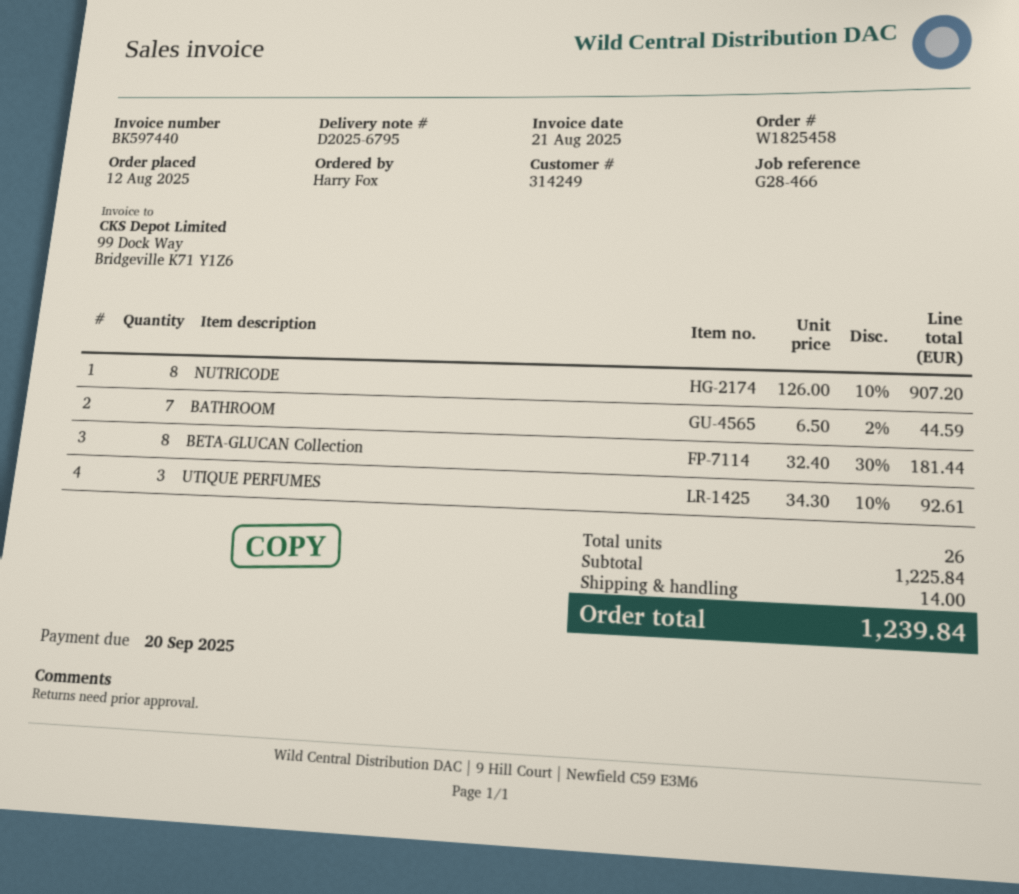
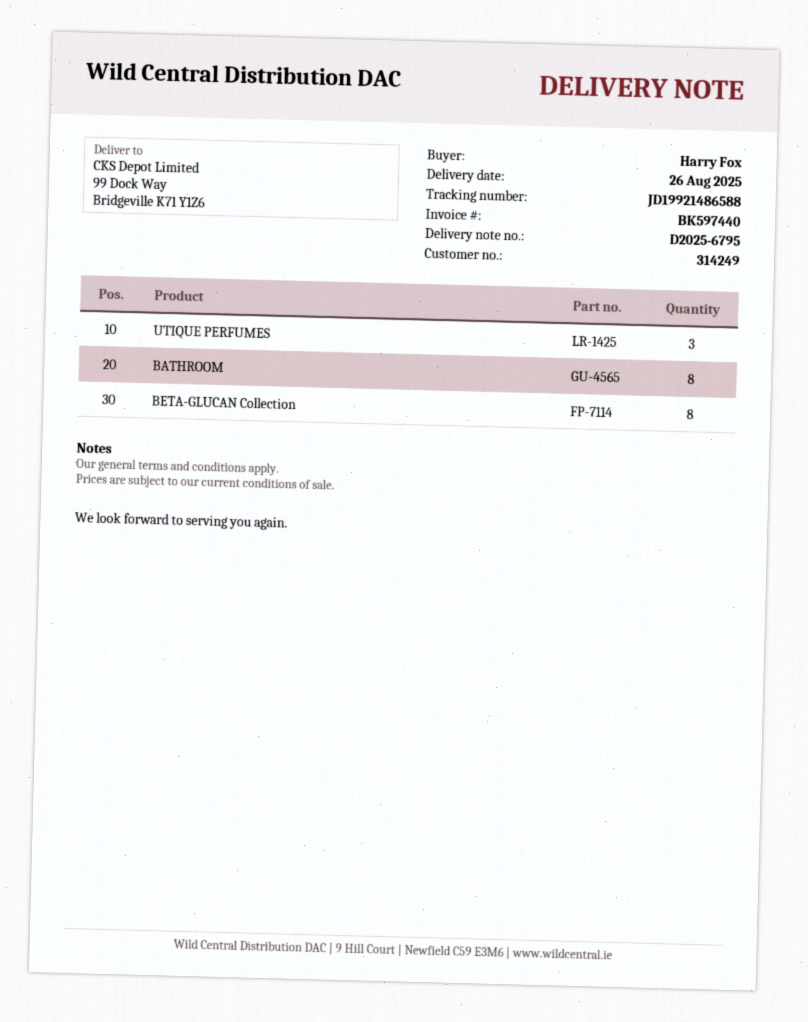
NUTRICODE: 8 -> none
BATHROOM: 7 -> 8

